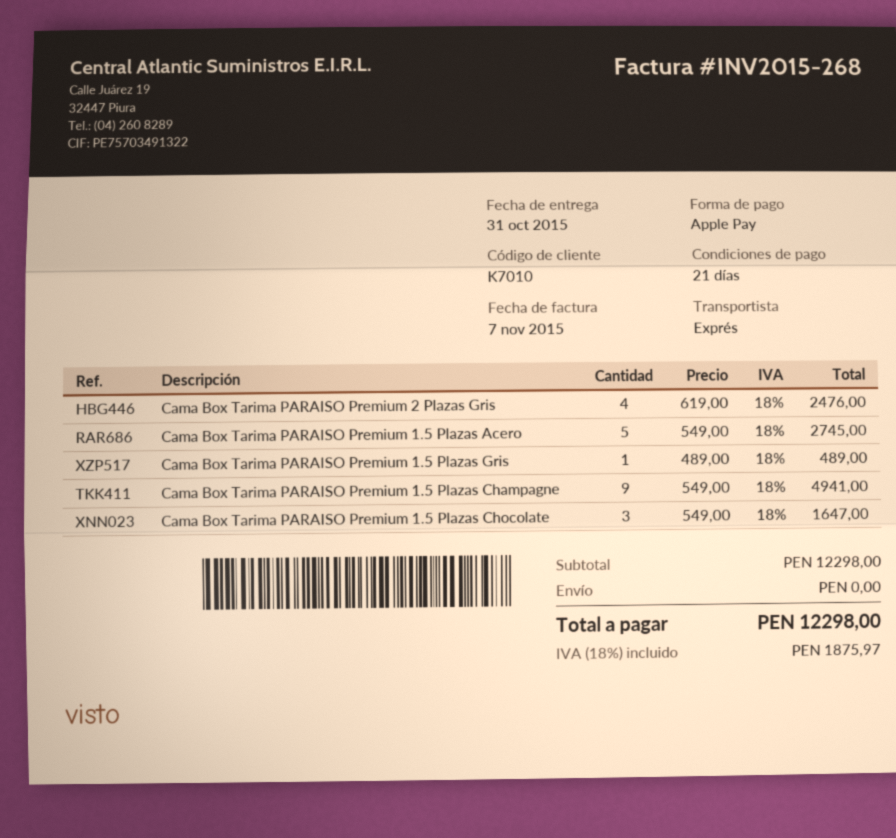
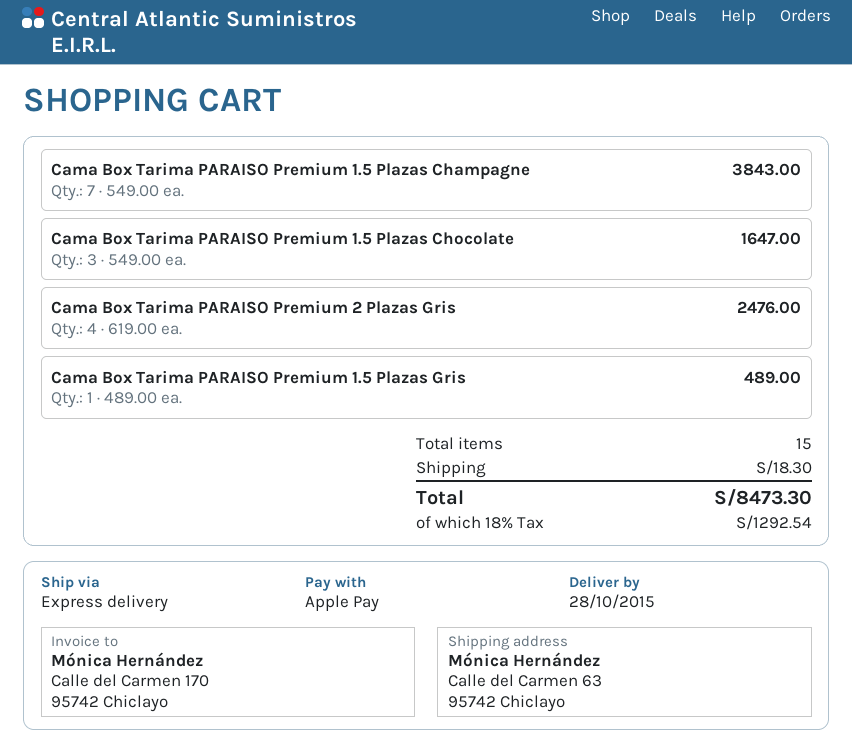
delivery date: 2015-10-31 -> 2015-10-28
Cama Box Tarima PARAISO Premium 1.5 Plazas Acero: 5 x 549.00 = 2745.00 -> none
Cama Box Tarima PARAISO Premium 1.5 Plazas Champagne: 9 x 549.00 = 4941.00 -> 7 x 549.00 = 3843.00
shipping: 0.00 -> 18.30
tax: 18% = 1875.97 -> 18% = 1292.54
total: 12298.00 -> 8473.30

